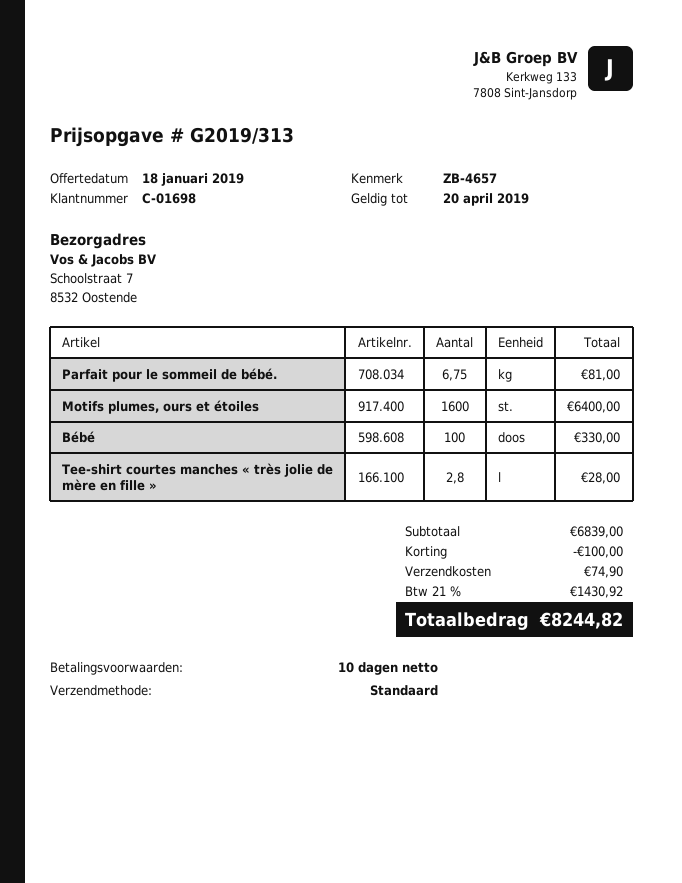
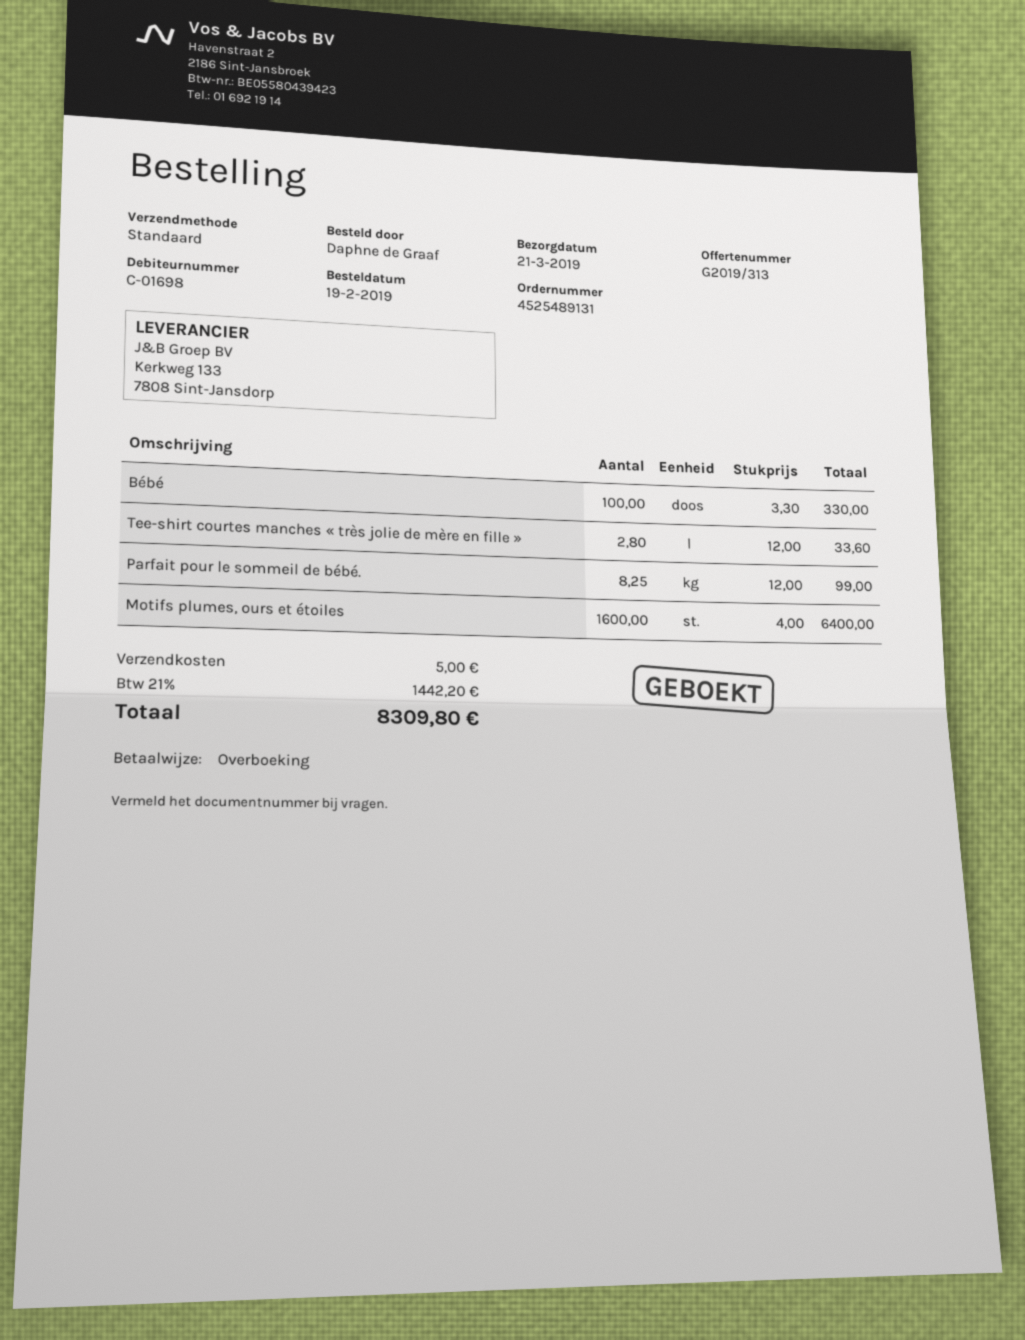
Parfait pour le sommeil de bébé.: 6.75 for 81.00 -> 8.25 for 99.00
Tee-shirt courtes manches « très jolie de mère en fille »: 2.8 for 28.00 -> 2.8 for 33.60
discount: 100.00 -> none
shipping: 74.90 -> 5.00
tax: 21% = 1430.92 -> 21% = 1442.20
total: 8244.82 -> 8309.80

